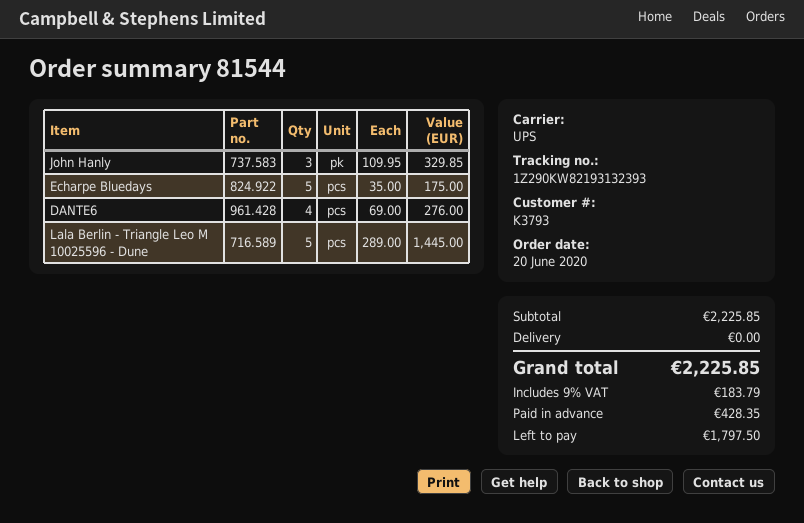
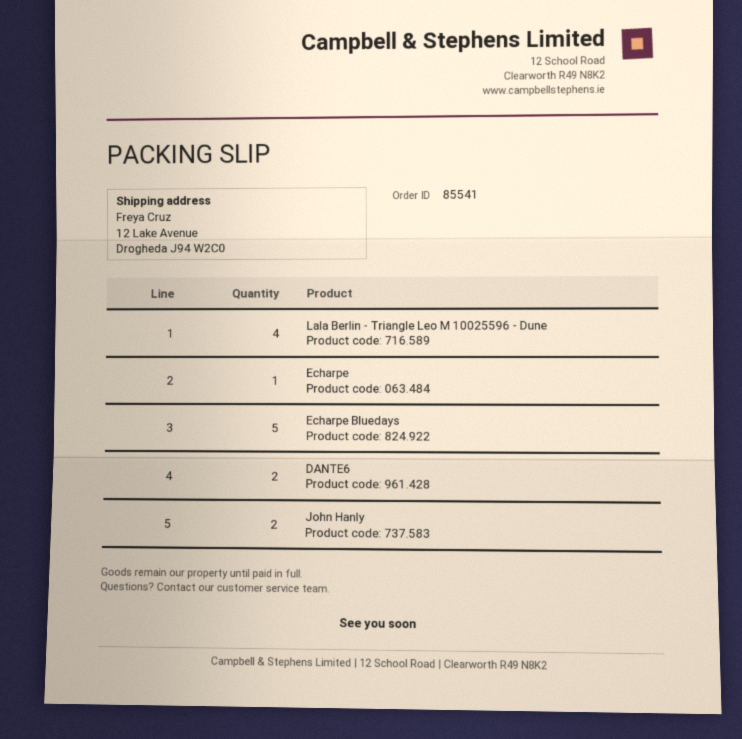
order number: 81544 -> 85541
John Hanly: 3 -> 2
DANTE6: 4 -> 2
Lala Berlin - Triangle Leo M 10025596 - Dune: 5 -> 4
Echarpe: none -> 1

